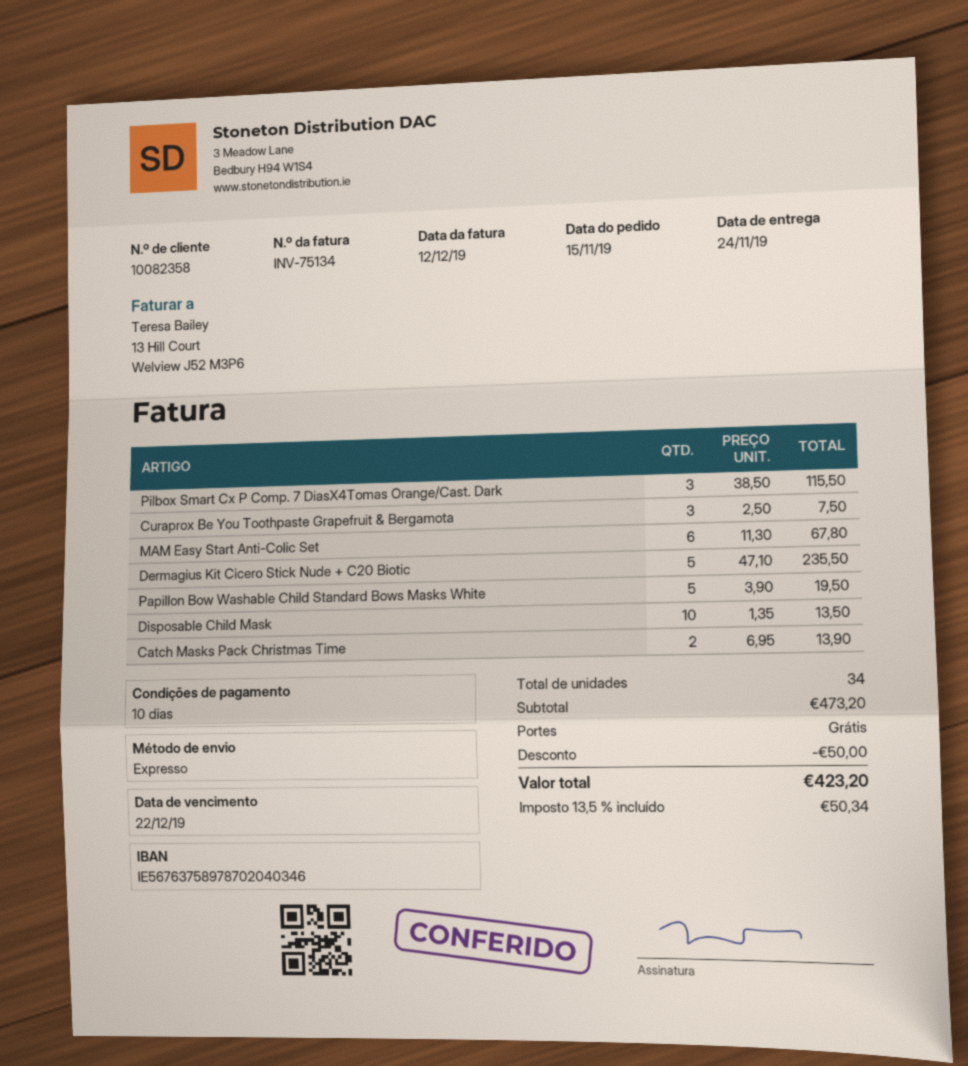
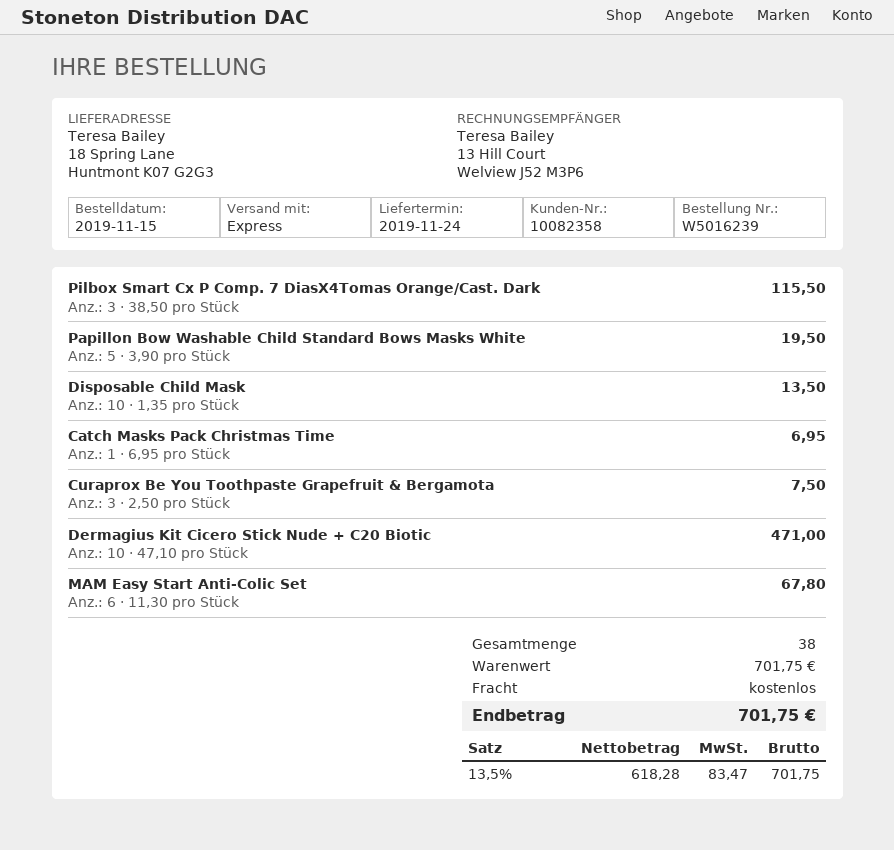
Dermagius Kit Cicero Stick Nude + C20 Biotic: 5 x 47.10 = 235.50 -> 10 x 47.10 = 471.00
Catch Masks Pack Christmas Time: 2 x 6.95 = 13.90 -> 1 x 6.95 = 6.95
total quantity: 34 -> 38
subtotal: 473.20 -> 701.75
discount: 50.00 -> none
tax: 13.5% = 50.34 -> 13.5% = 83.47
total: 423.20 -> 701.75

